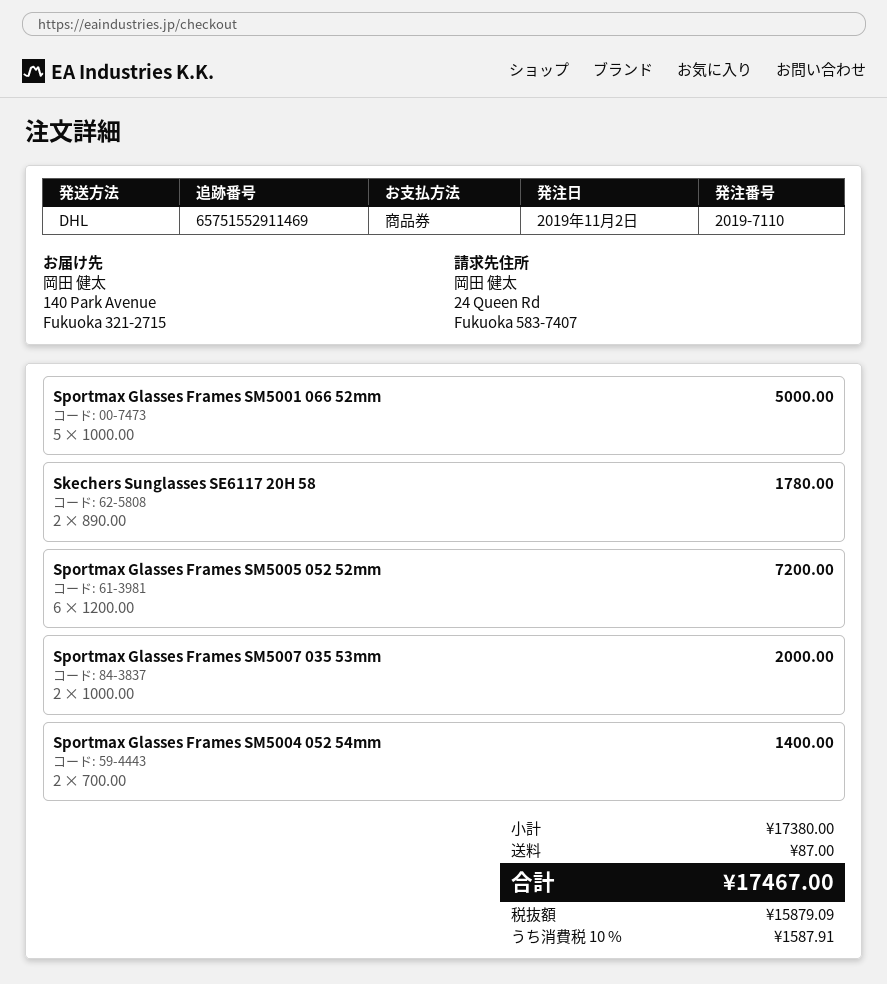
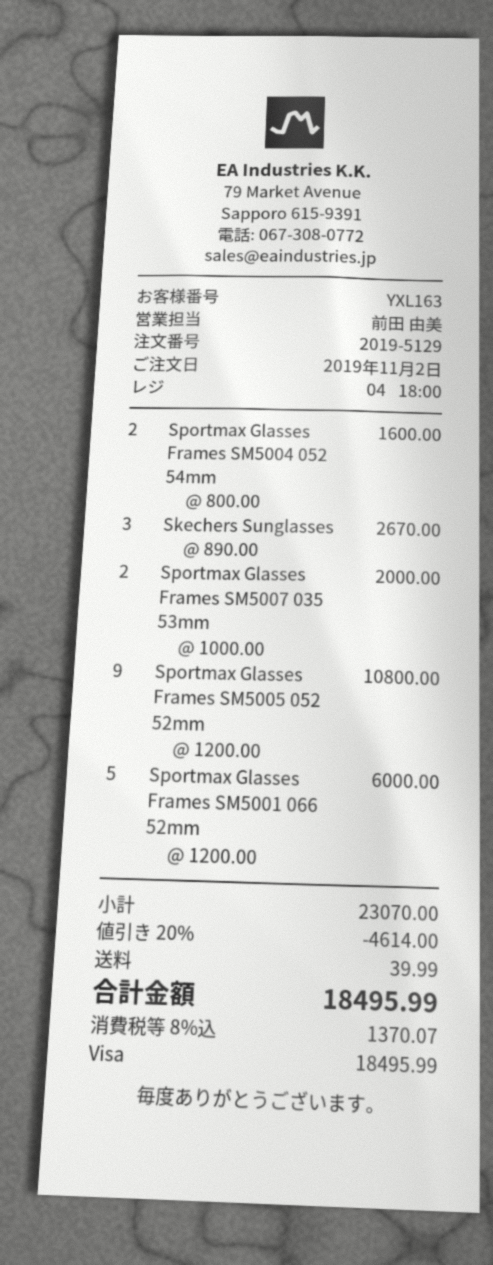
order number: 2019-7110 -> 2019-5129
payment method: gift card -> Visa
Sportmax Glasses Frames SM5001 066 52mm: 5 x 1000.00 = 5000.00 -> 5 x 1200.00 = 6000.00
Skechers Sunglasses SE6117 20H 58: 2 x 890.00 = 1780.00 -> 3 x 890.00 = 2670.00
Sportmax Glasses Frames SM5005 052 52mm: 6 x 1200.00 = 7200.00 -> 9 x 1200.00 = 10800.00
Sportmax Glasses Frames SM5004 052 54mm: 2 x 700.00 = 1400.00 -> 2 x 800.00 = 1600.00
subtotal: 17380.00 -> 23070.00
discount: none -> 20% = 4614.00
shipping: 87.00 -> 39.99
tax: 10% = 1587.91 -> 8% = 1370.07
total: 17467.00 -> 18495.99

